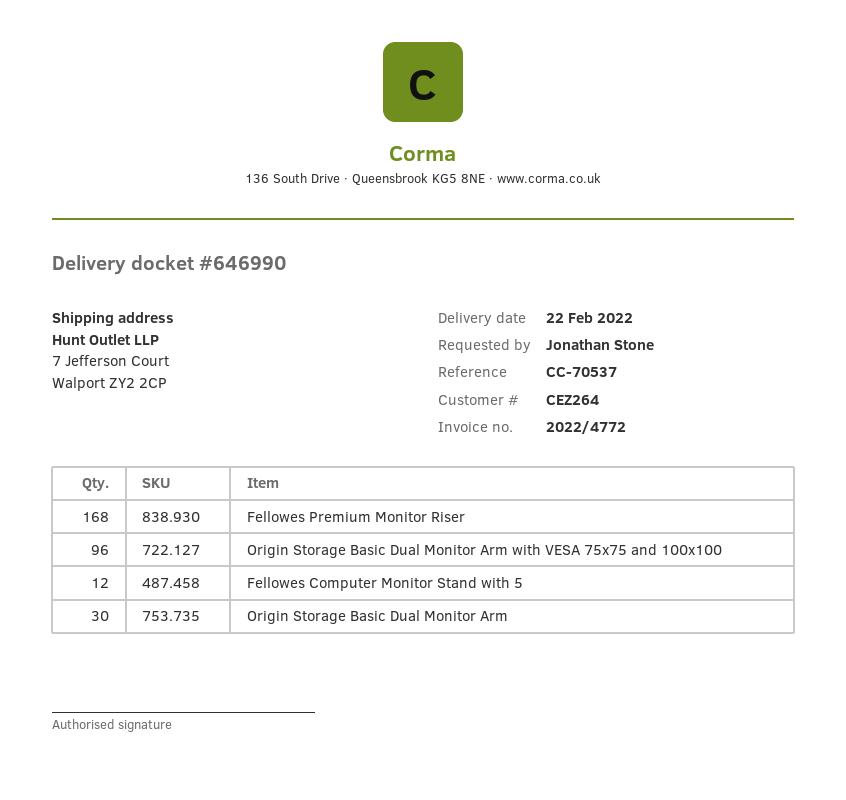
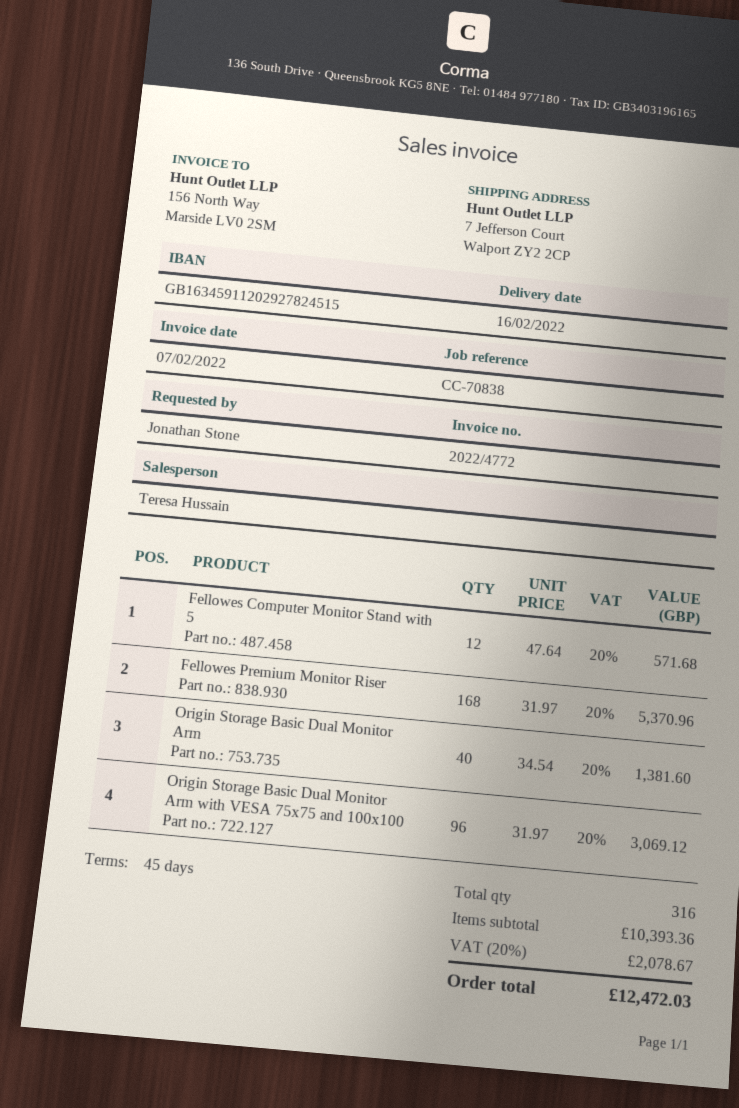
delivery date: 2022-02-22 -> 2022-02-16
reference: CC-70537 -> CC-70838
Origin Storage Basic Dual Monitor Arm: 30 -> 40

